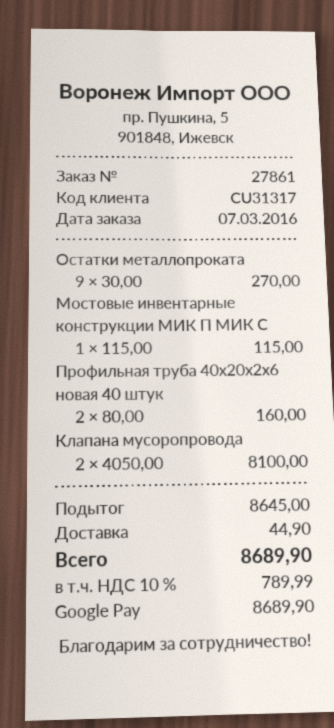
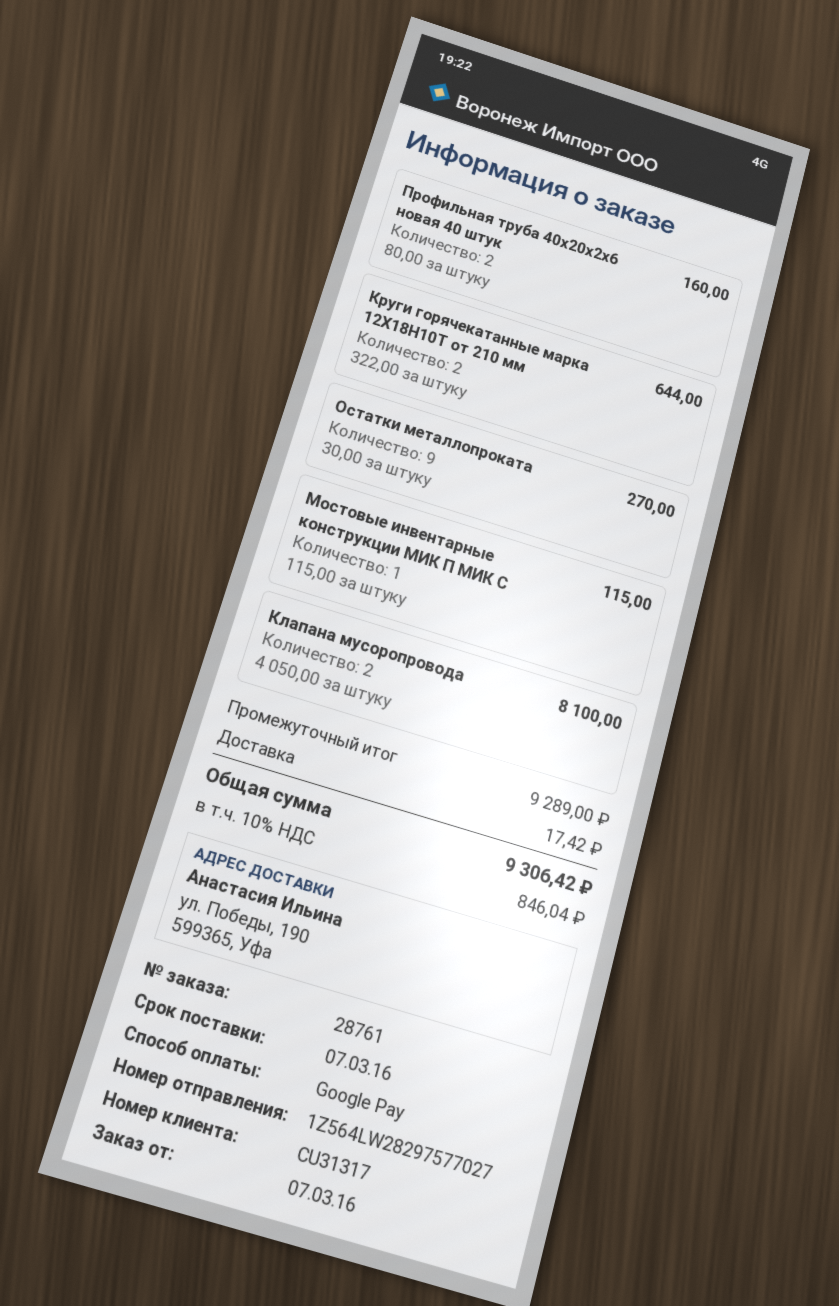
order number: 27861 -> 28761
Круги горячекатанные марка 12Х18Н10Т от 210 мм: none -> 2 x 322.00 = 644.00
subtotal: 8645.00 -> 9289.00
shipping: 44.90 -> 17.42
tax: 10% = 789.99 -> 10% = 846.04
total: 8689.90 -> 9306.42

